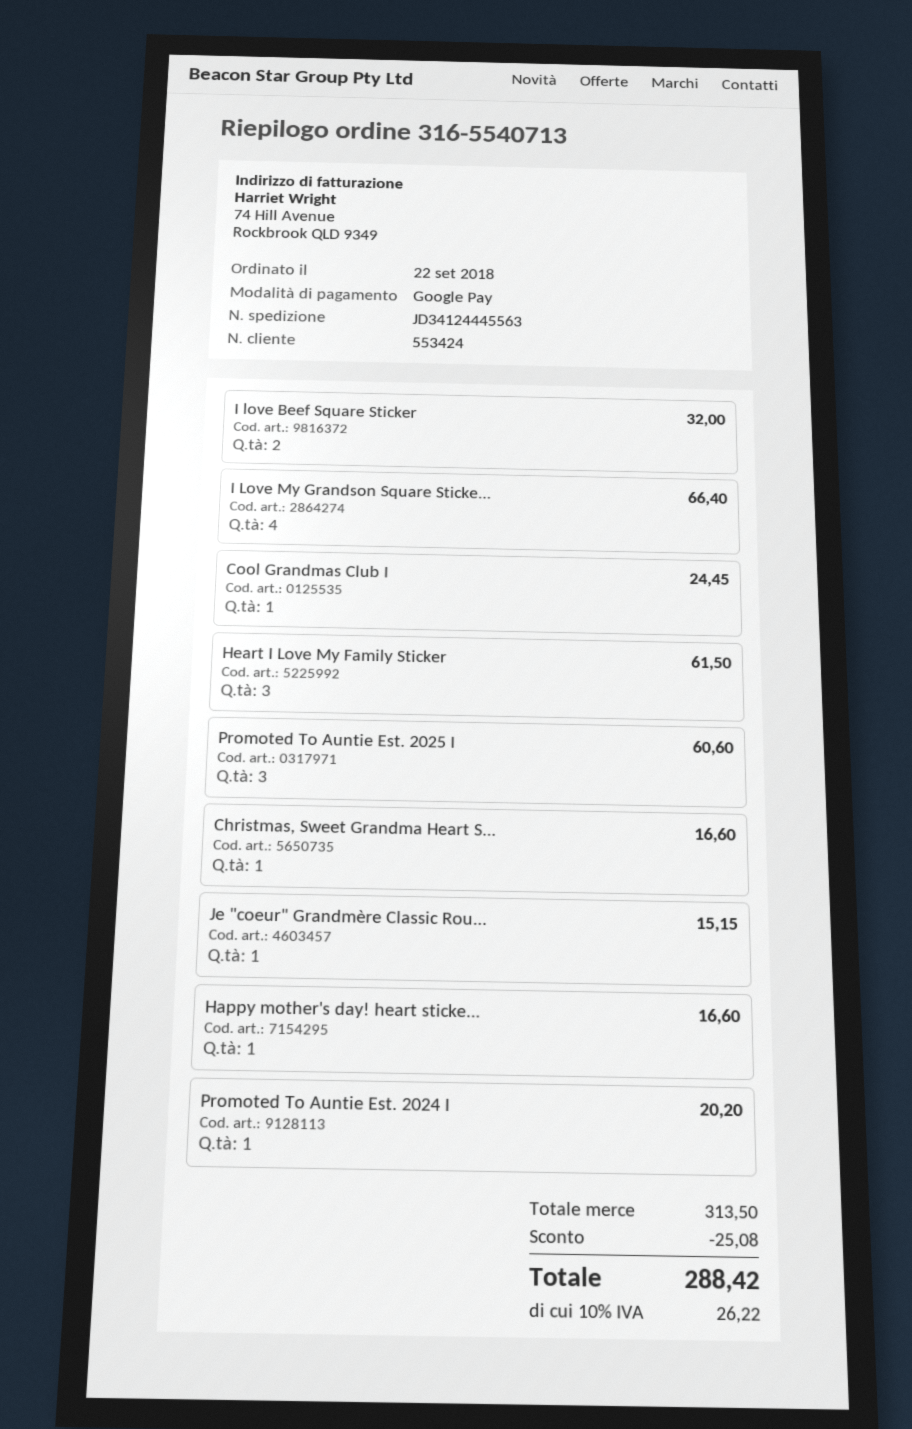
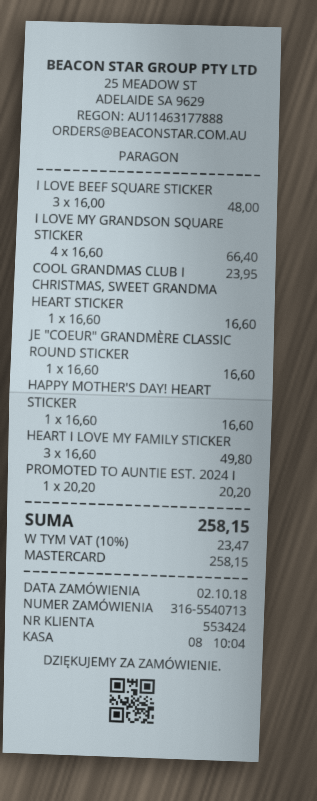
order date: 2018-09-22 -> 2018-10-02
payment method: Google Pay -> Mastercard
I love Beef Square Sticker: 2 for 32.00 -> 3 for 48.00
Cool Grandmas Club I: 1 for 24.45 -> 1 for 23.95
Heart I Love My Family Sticker: 3 for 61.50 -> 3 for 49.80
Promoted To Auntie Est. 2025 I: 3 for 60.60 -> none
Je "coeur" Grandmère Classic Rou...: 1 for 15.15 -> 1 for 16.60
discount: 25.08 -> none
tax: 10% = 26.22 -> 10% = 23.47
total: 288.42 -> 258.15

